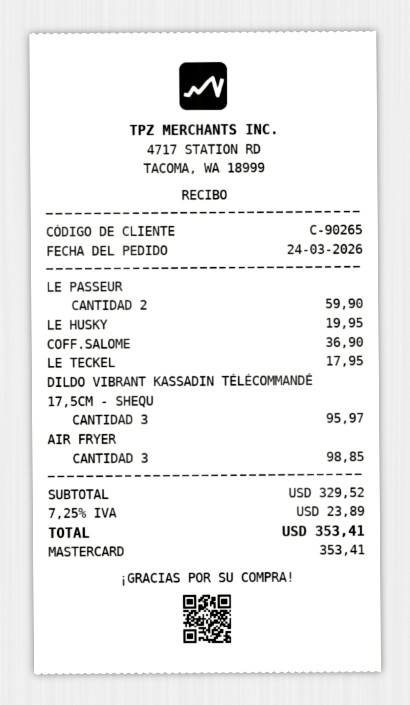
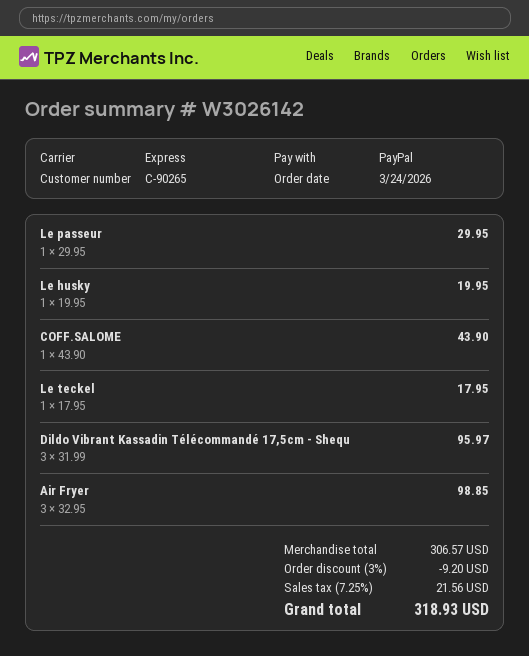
payment method: Mastercard -> PayPal
LE PASSEUR: 2 for 59.90 -> 1 for 29.95
COFF.SALOME: 1 for 36.90 -> 1 for 43.90
subtotal: 329.52 -> 306.57
discount: none -> 3% = 9.20
tax: 7.25% = 23.89 -> 7.25% = 21.56
total: 353.41 -> 318.93

